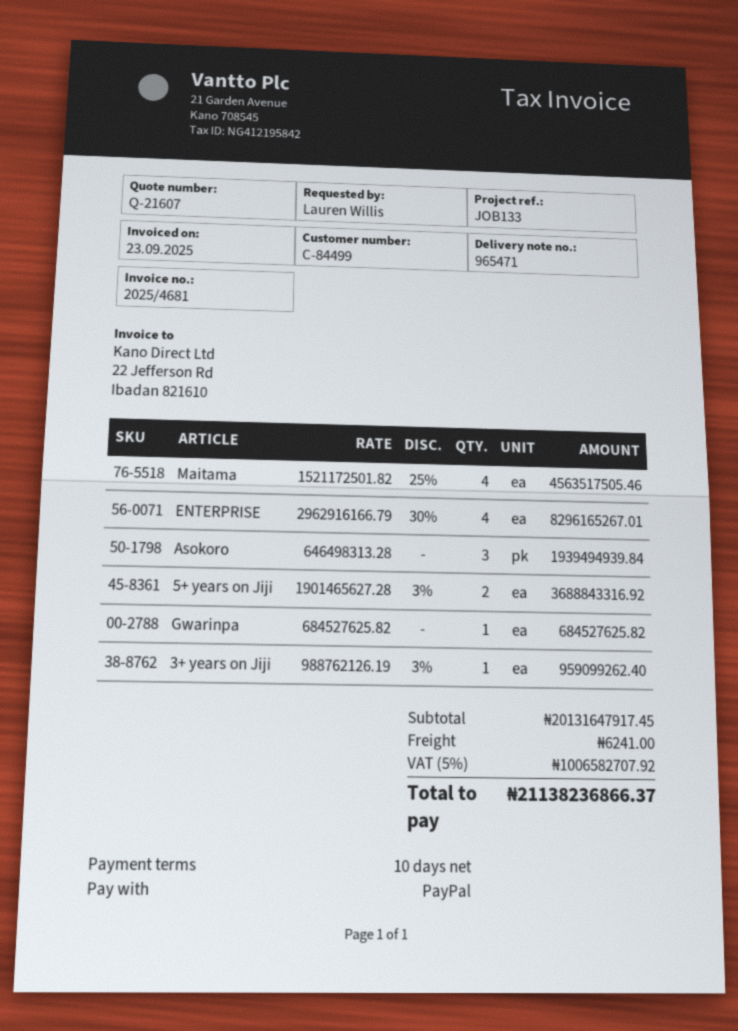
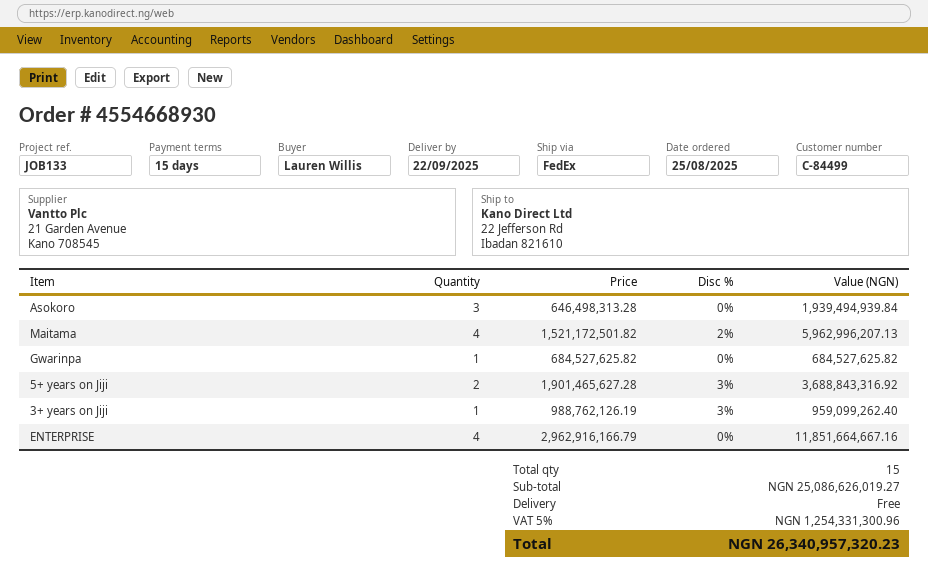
payment terms: 10 days -> 15 days
Maitama: 4 x 1521172501.82 - 25% = 4563517505.46 -> 4 x 1521172501.82 - 2% = 5962996207.13
ENTERPRISE: 4 x 2962916166.79 - 30% = 8296165267.01 -> 4 x 2962916166.79 = 11851664667.16
subtotal: 20131647917.45 -> 25086626019.27
shipping: 6241.00 -> 0.00
tax: 5% = 1006582707.92 -> 5% = 1254331300.96
total: 21138236866.37 -> 26340957320.23

